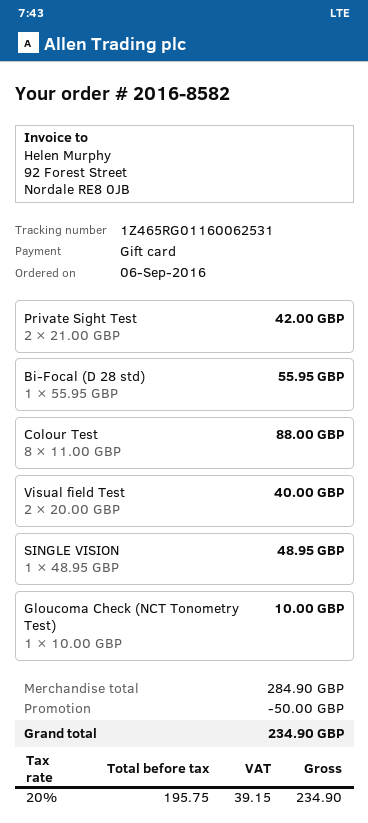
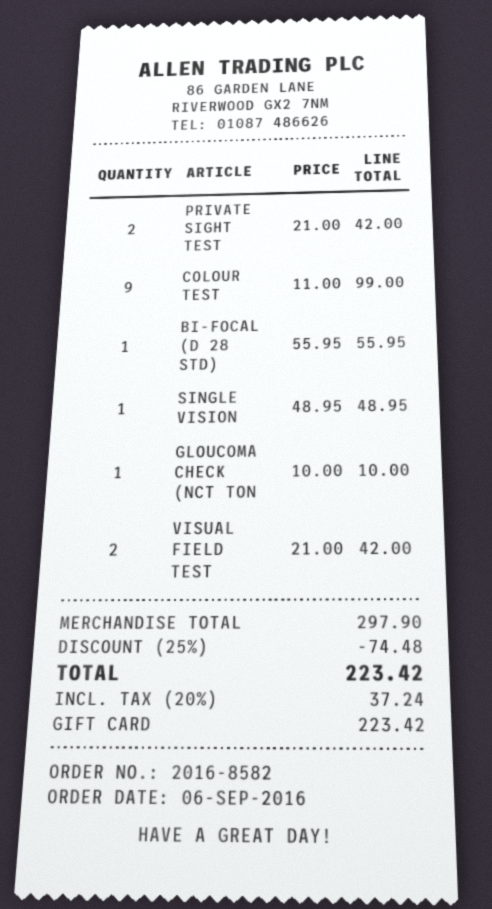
Colour Test: 8 x 11.00 = 88.00 -> 9 x 11.00 = 99.00
Visual field Test: 2 x 20.00 = 40.00 -> 2 x 21.00 = 42.00
subtotal: 284.90 -> 297.90
discount: 50.00 -> 74.48
tax: 20% = 39.15 -> 20% = 37.24
total: 234.90 -> 223.42

